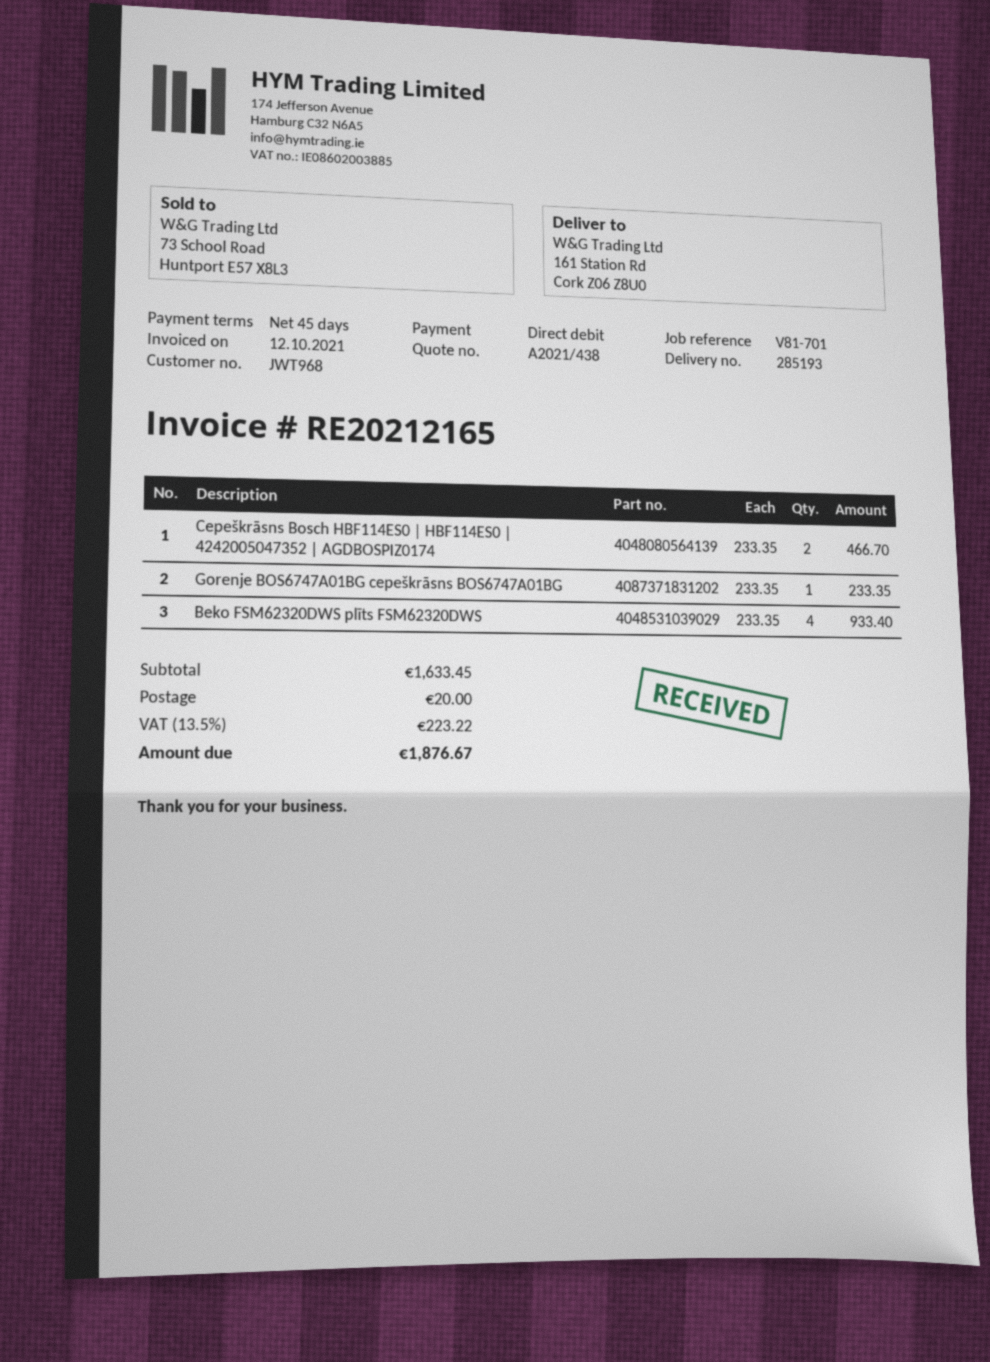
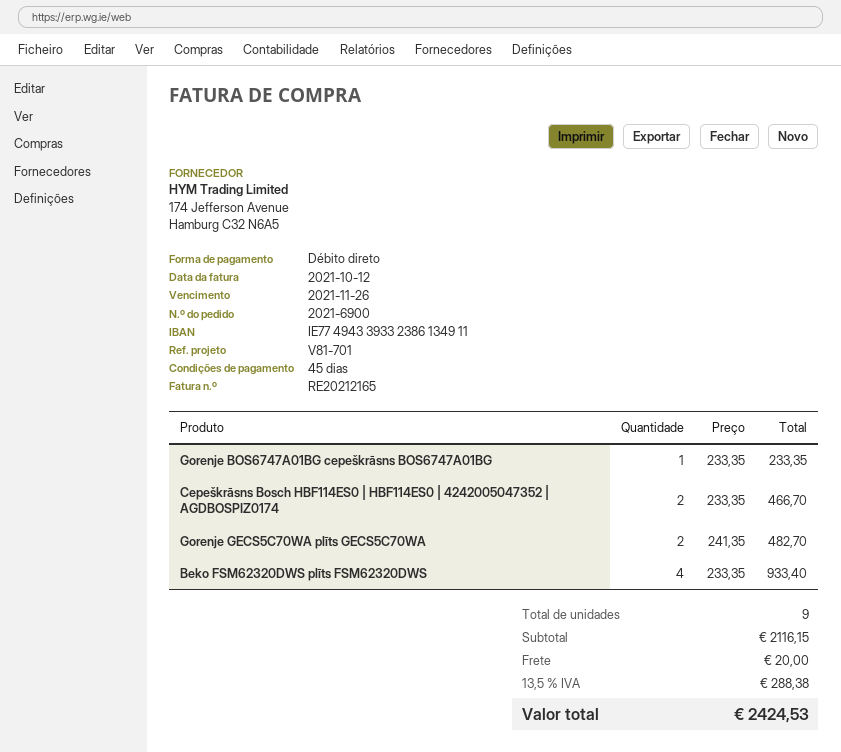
Gorenje GECS5C70WA plīts GECS5C70WA: none -> 2 x 241.35 = 482.70
subtotal: 1633.45 -> 2116.15
tax: 13.5% = 223.22 -> 13.5% = 288.38
total: 1876.67 -> 2424.53

